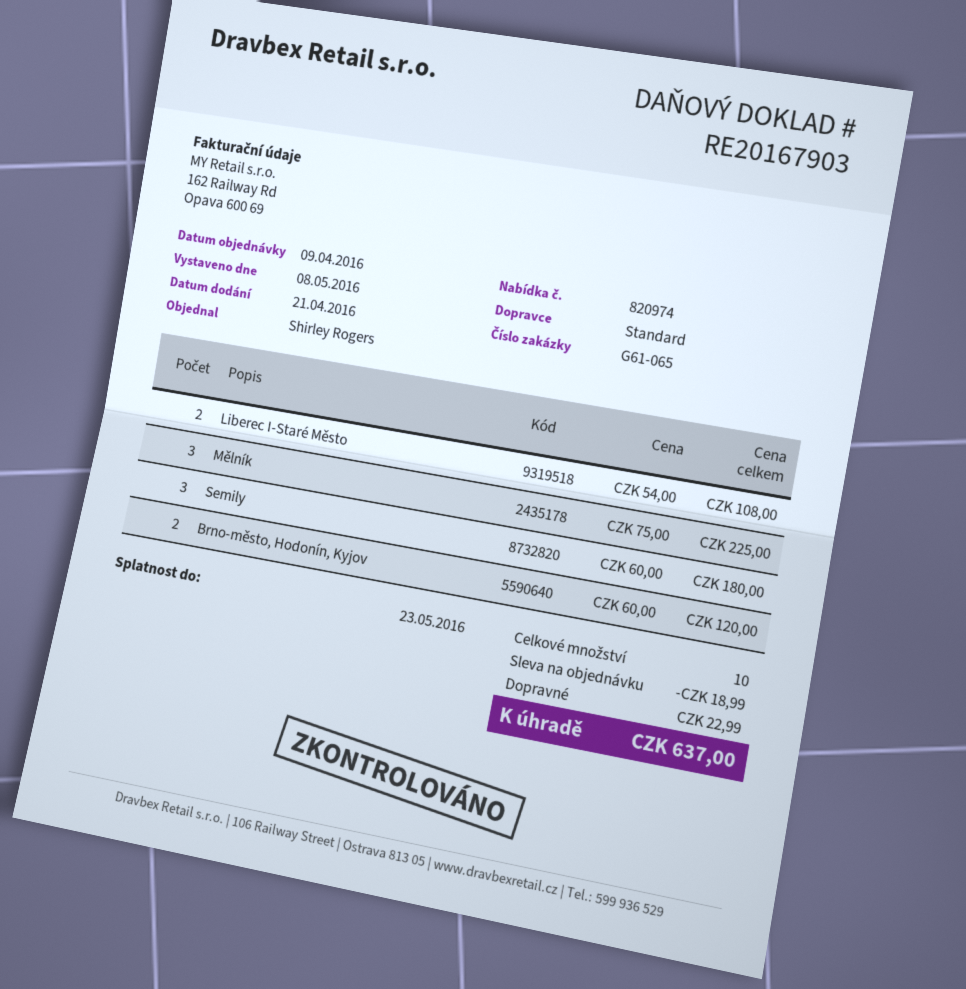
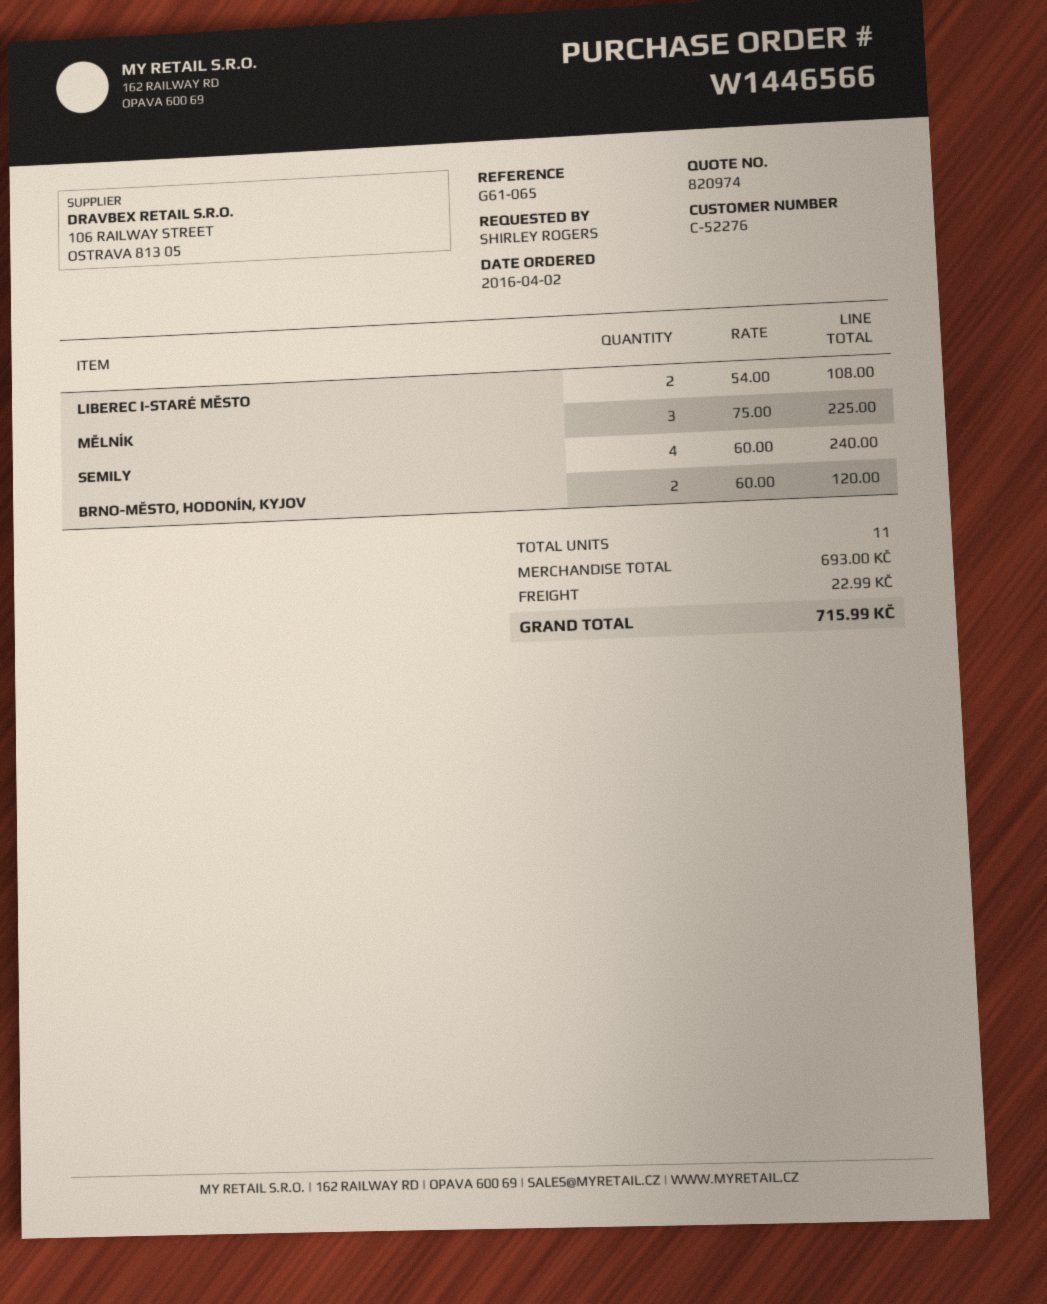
order date: 2016-04-09 -> 2016-04-02
Semily: 3 x 60.00 = 180.00 -> 4 x 60.00 = 240.00
total quantity: 10 -> 11
discount: 18.99 -> none
total: 637.00 -> 715.99

